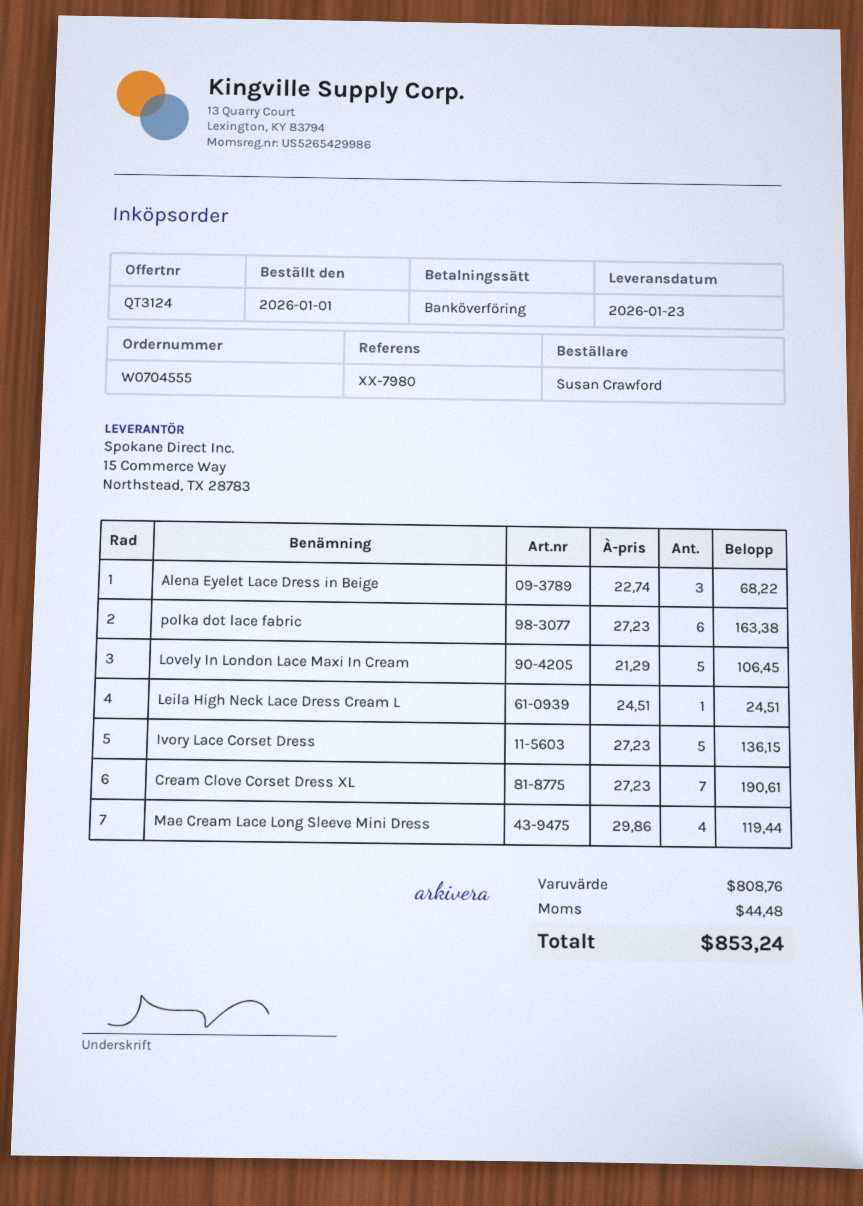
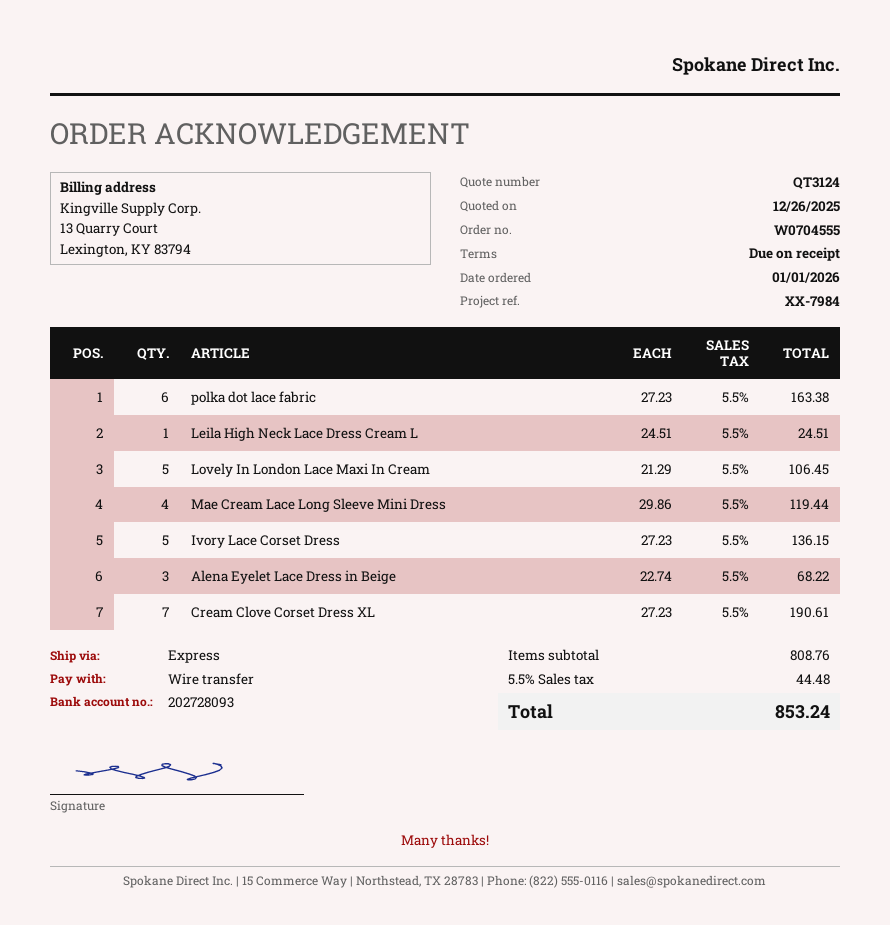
reference: XX-7980 -> XX-7984

